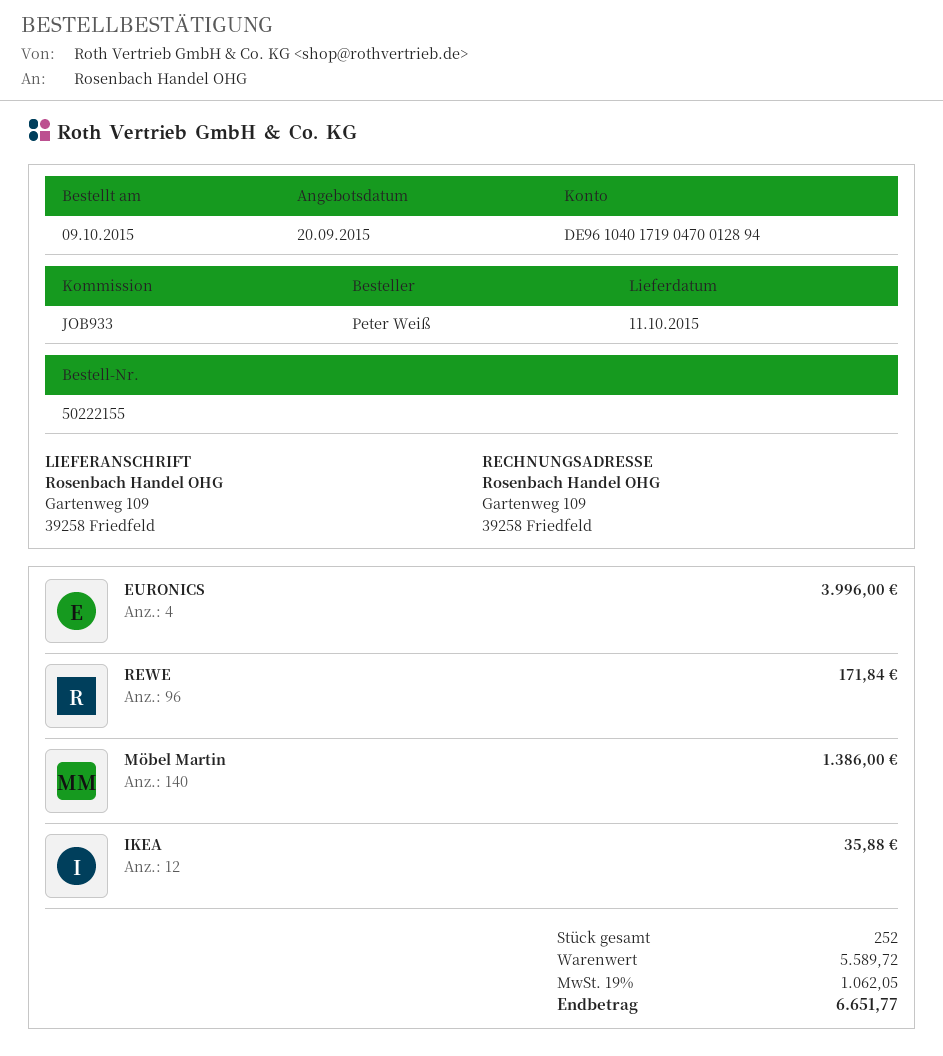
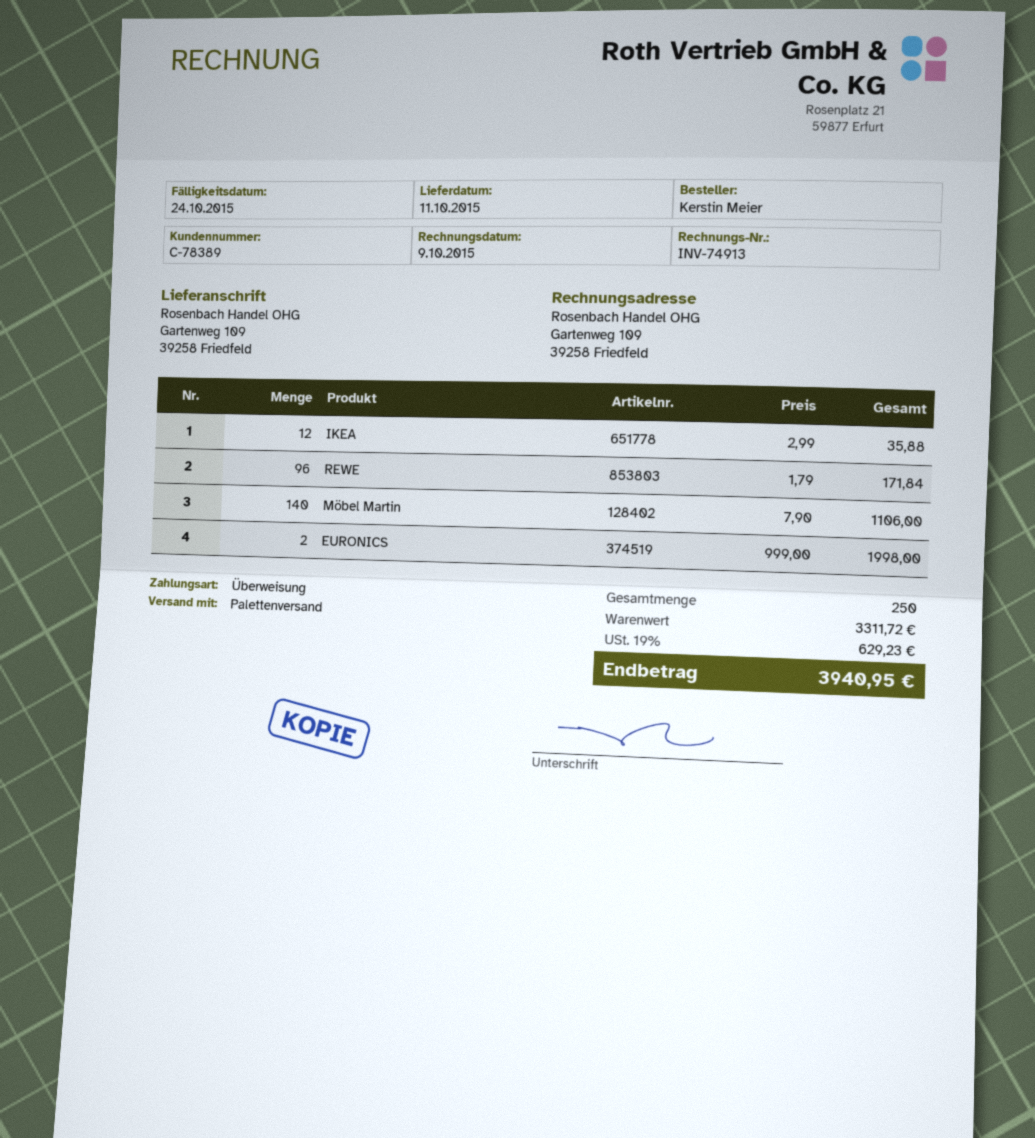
ordered by: Peter Weiß -> Kerstin Meier
EURONICS: 4 for 3996.00 -> 2 for 1998.00
Möbel Martin: 140 for 1386.00 -> 140 for 1106.00
total quantity: 252 -> 250
subtotal: 5589.72 -> 3311.72
tax: 19% = 1062.05 -> 19% = 629.23
total: 6651.77 -> 3940.95

